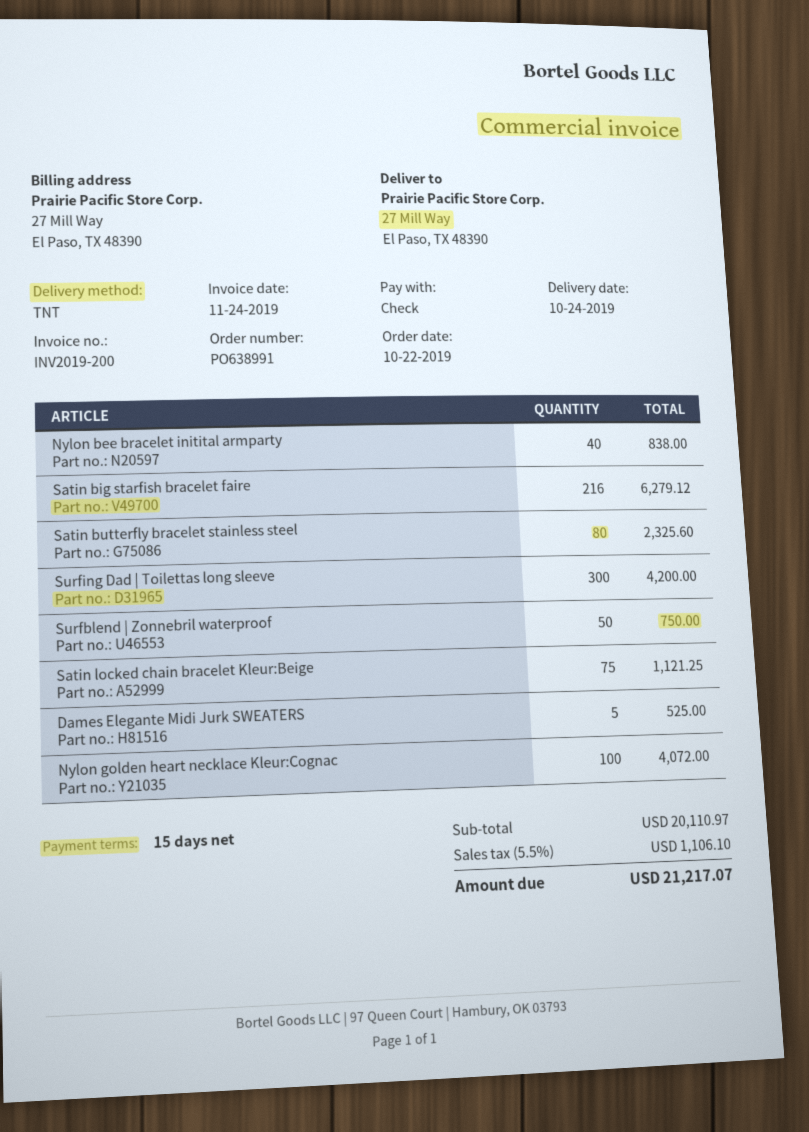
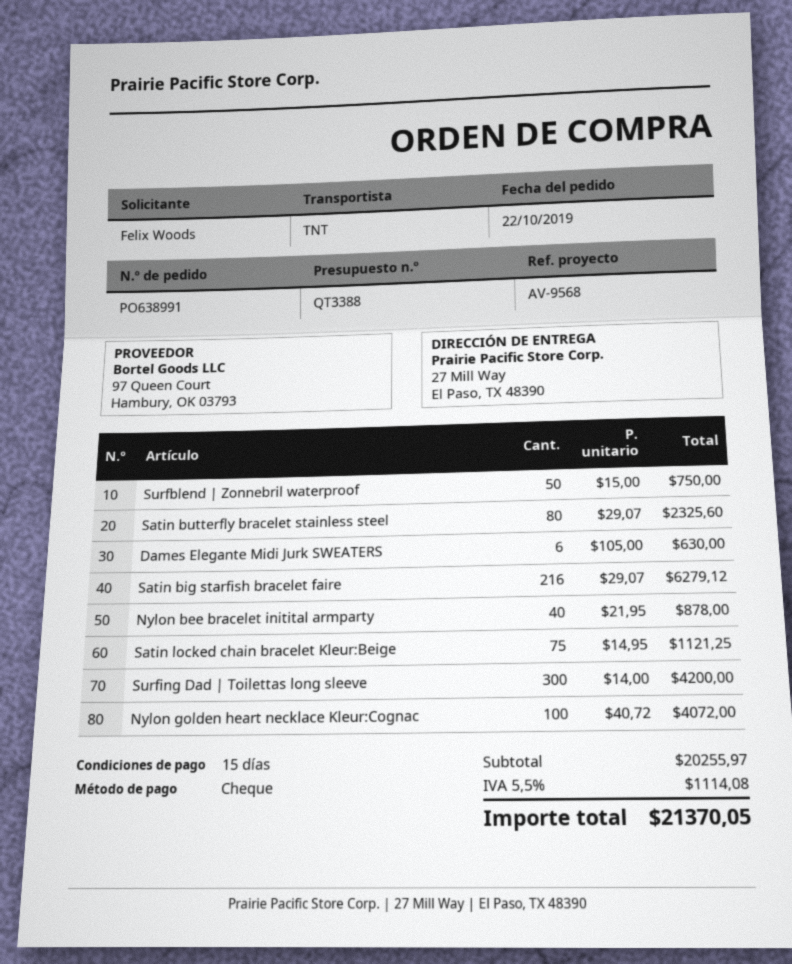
Nylon bee bracelet initital armparty: 40 for 838.00 -> 40 for 878.00
Dames Elegante Midi Jurk SWEATERS: 5 for 525.00 -> 6 for 630.00
subtotal: 20110.97 -> 20255.97
tax: 5.5% = 1106.10 -> 5.5% = 1114.08
total: 21217.07 -> 21370.05

